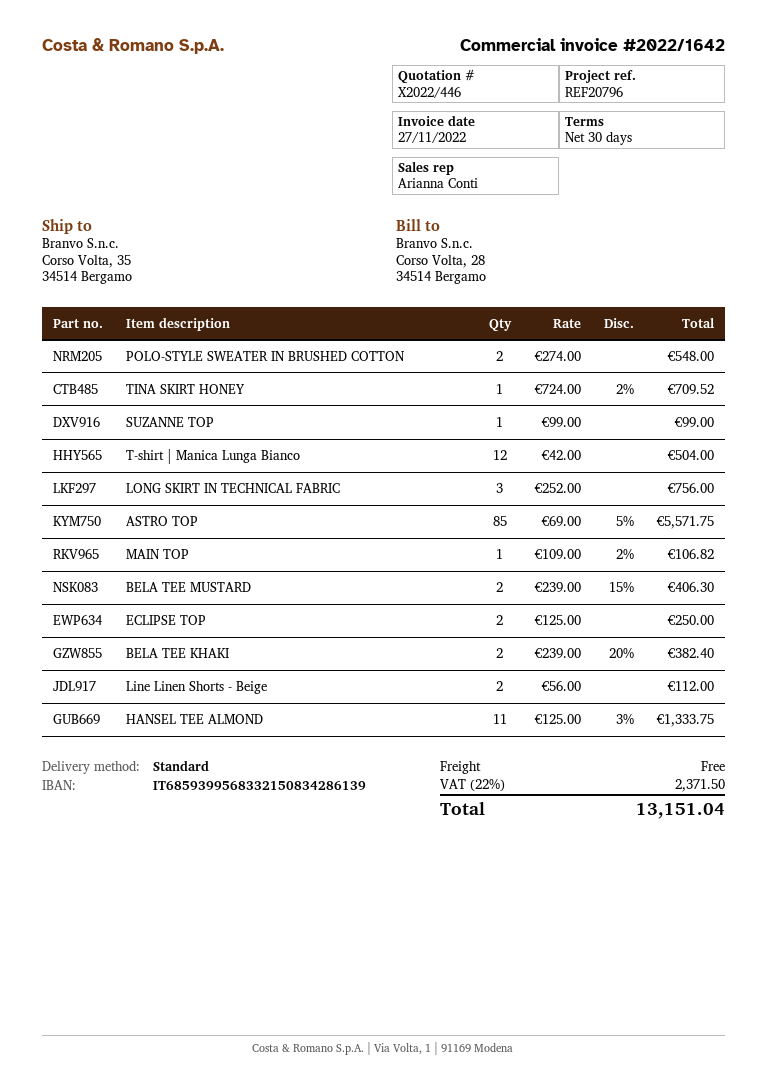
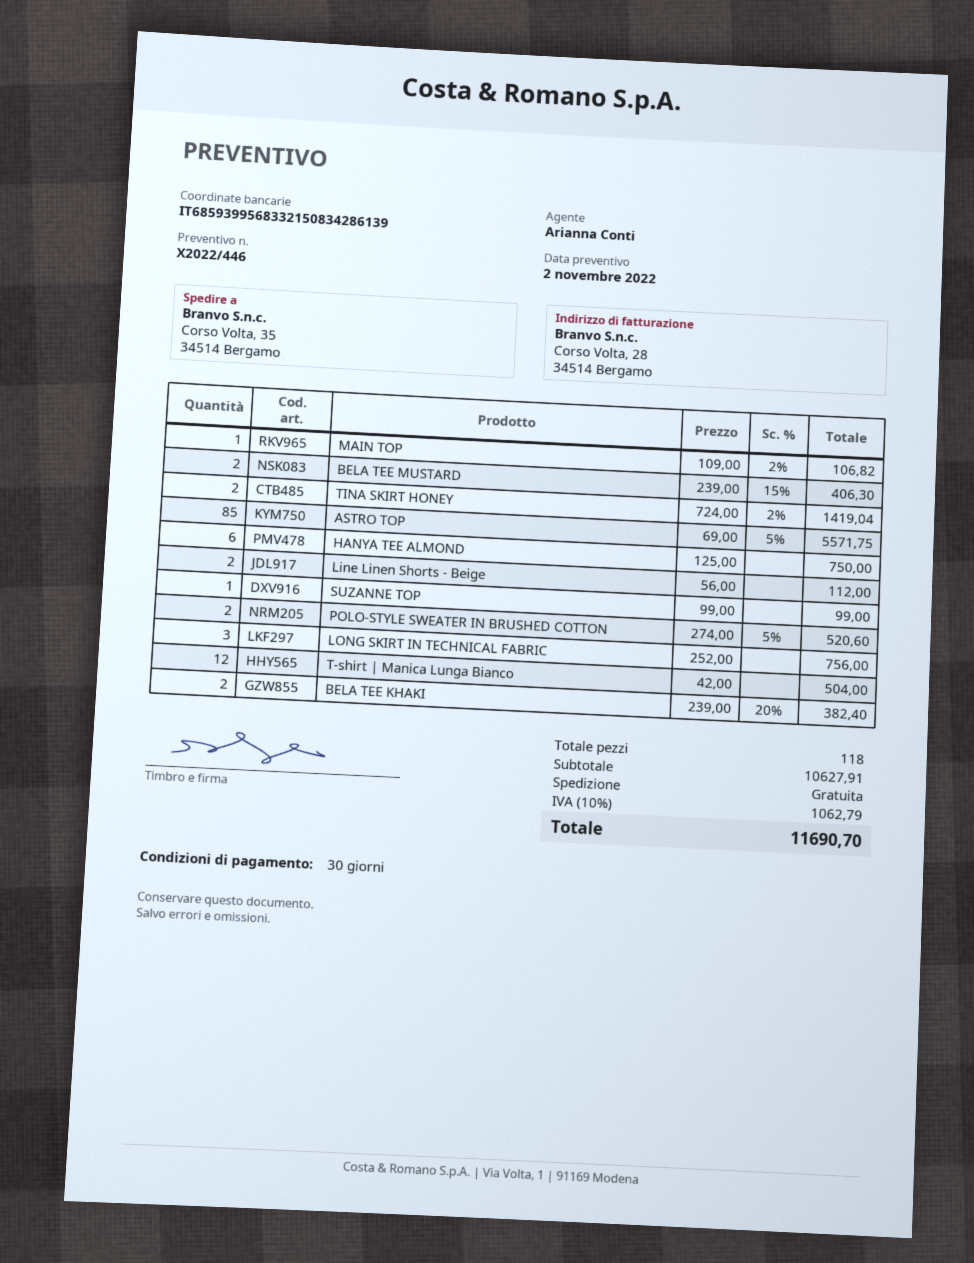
POLO-STYLE SWEATER IN BRUSHED COTTON: 2 x 274.00 = 548.00 -> 2 x 274.00 - 5% = 520.60
TINA SKIRT HONEY: 1 x 724.00 - 2% = 709.52 -> 2 x 724.00 - 2% = 1419.04
ECLIPSE TOP: 2 x 125.00 = 250.00 -> none
HANSEL TEE ALMOND: 11 x 125.00 - 3% = 1333.75 -> none
HANYA TEE ALMOND: none -> 6 x 125.00 = 750.00
tax: 22% = 2371.50 -> 10% = 1062.79
total: 13151.04 -> 11690.70

